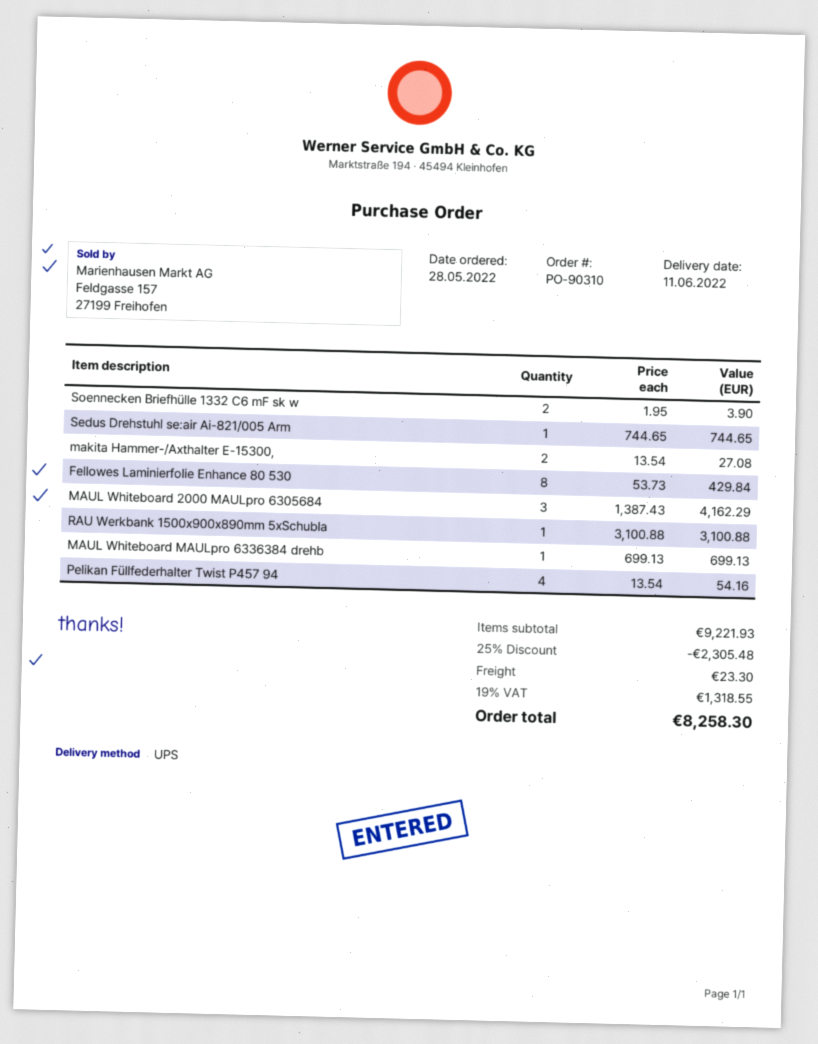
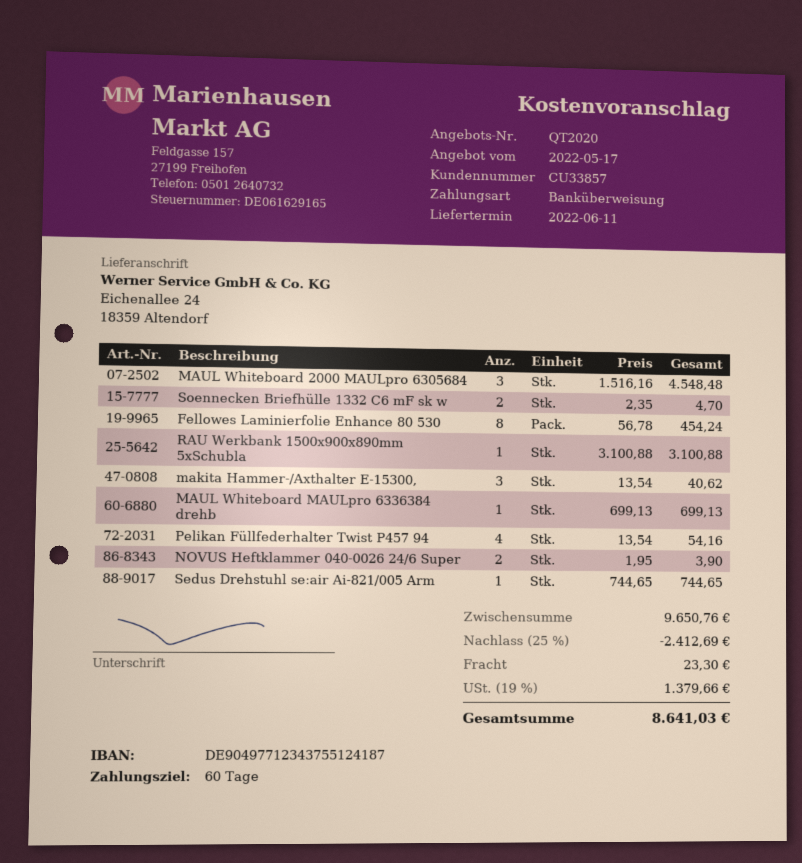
Soennecken Briefhülle 1332 C6 mF sk w: 2 x 1.95 = 3.90 -> 2 x 2.35 = 4.70
makita Hammer-/Axthalter E-15300,: 2 x 13.54 = 27.08 -> 3 x 13.54 = 40.62
Fellowes Laminierfolie Enhance 80 530: 8 x 53.73 = 429.84 -> 8 x 56.78 = 454.24
MAUL Whiteboard 2000 MAULpro 6305684: 3 x 1387.43 = 4162.29 -> 3 x 1516.16 = 4548.48
NOVUS Heftklammer 040-0026 24/6 Super: none -> 2 x 1.95 = 3.90
subtotal: 9221.93 -> 9650.76
discount: 25% = 2305.48 -> 25% = 2412.69
tax: 19% = 1318.55 -> 19% = 1379.66
total: 8258.30 -> 8641.03

